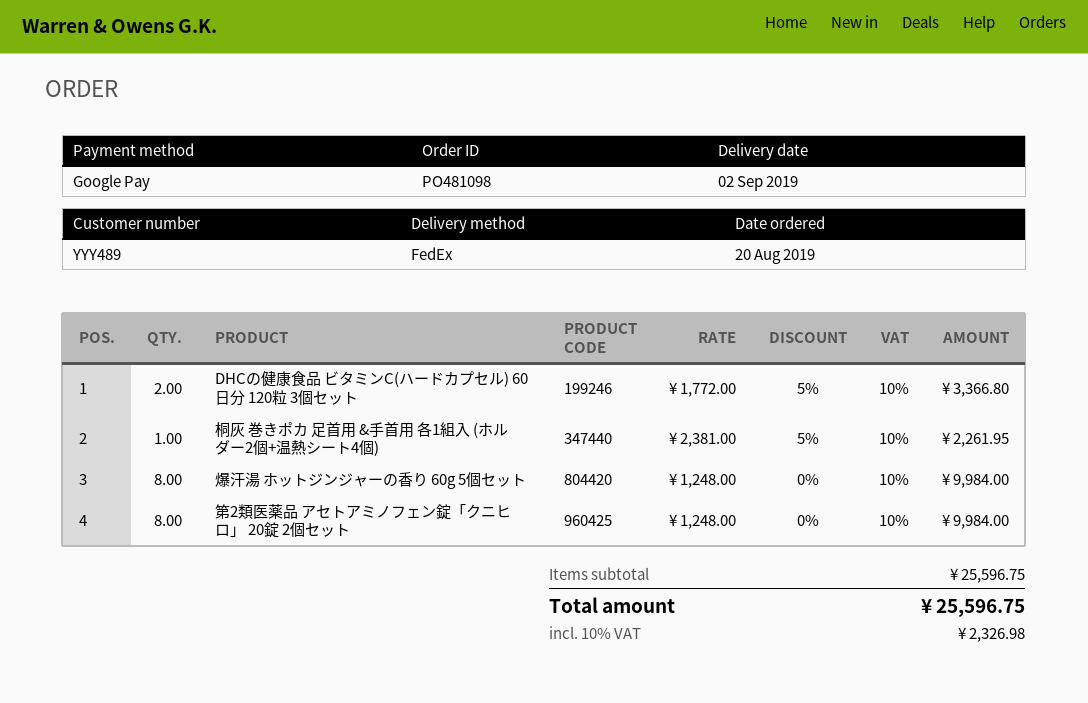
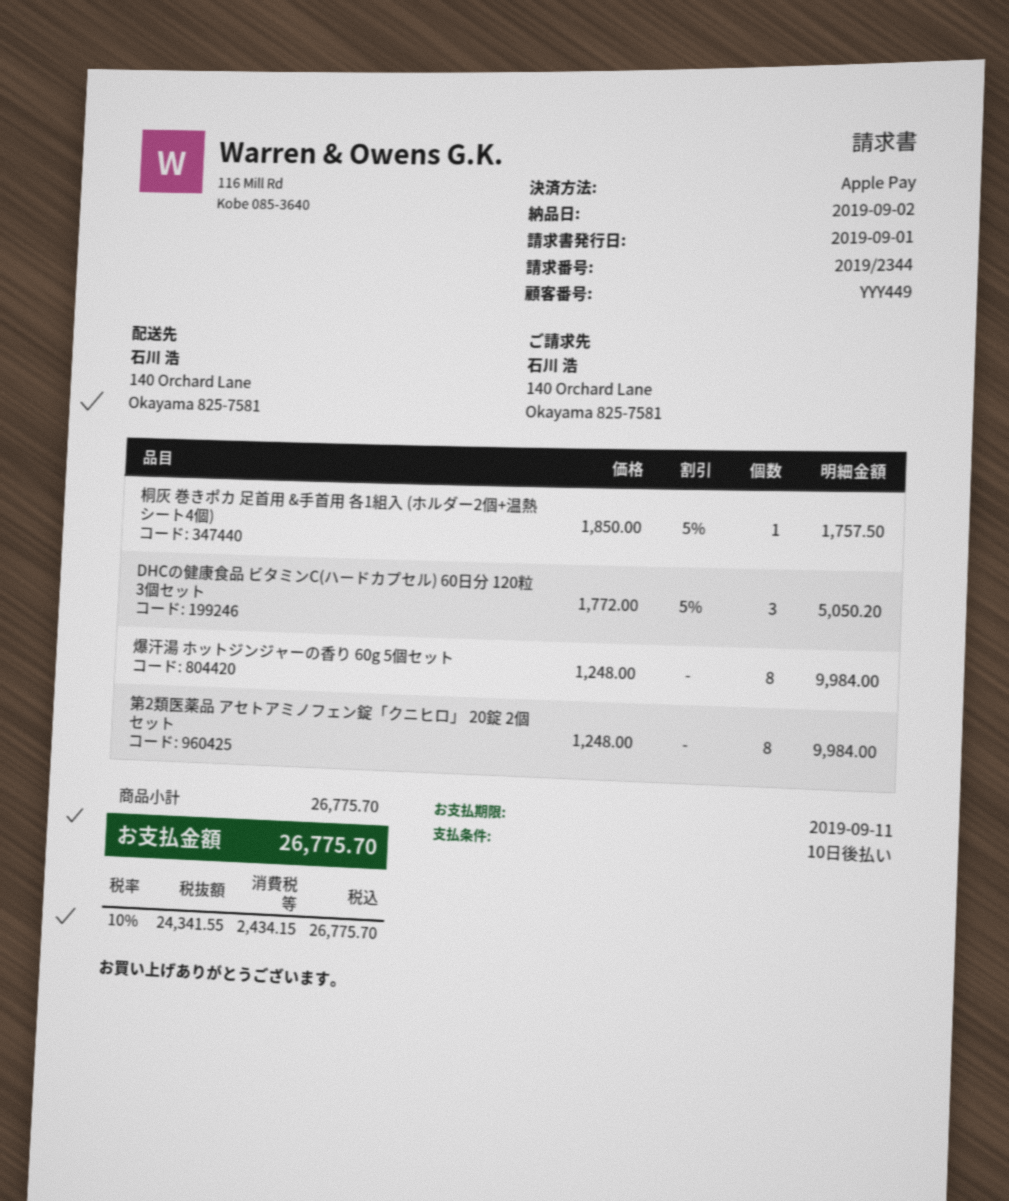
customer number: YYY489 -> YYY449
payment method: Google Pay -> Apple Pay
DHCの健康食品 ビタミンC(ハードカプセル) 60日分 120粒 3個セット: 2 x 1772.00 - 5% = 3366.80 -> 3 x 1772.00 - 5% = 5050.20
桐灰 巻きポカ 足首用 &手首用 各1組入 (ホルダー2個+温熱シート4個): 1 x 2381.00 - 5% = 2261.95 -> 1 x 1850.00 - 5% = 1757.50
subtotal: 25596.75 -> 26775.70
tax: 10% = 2326.98 -> 10% = 2434.15
total: 25596.75 -> 26775.70

